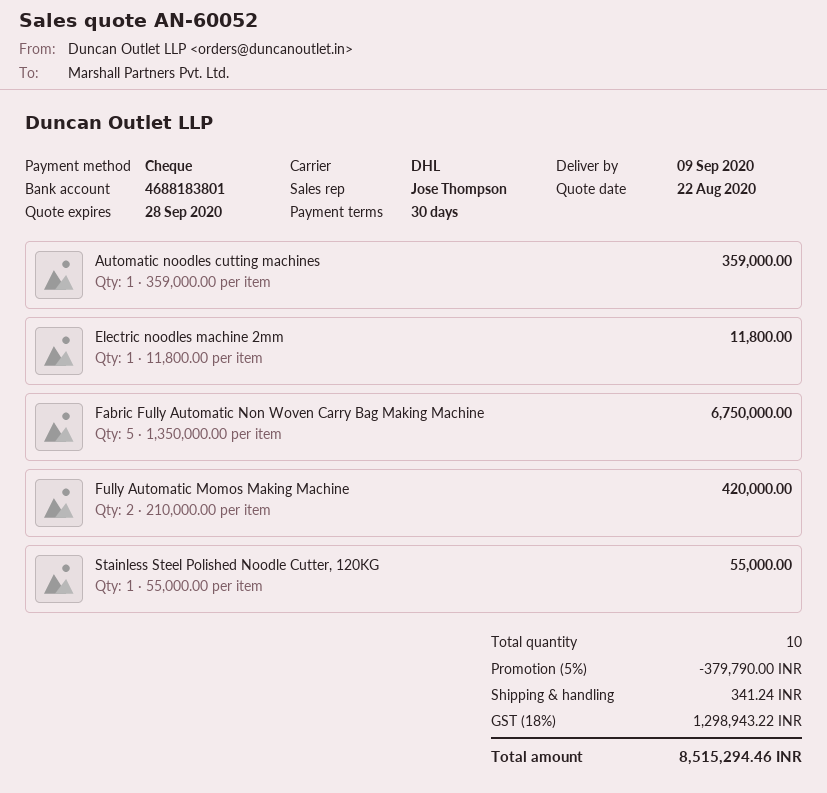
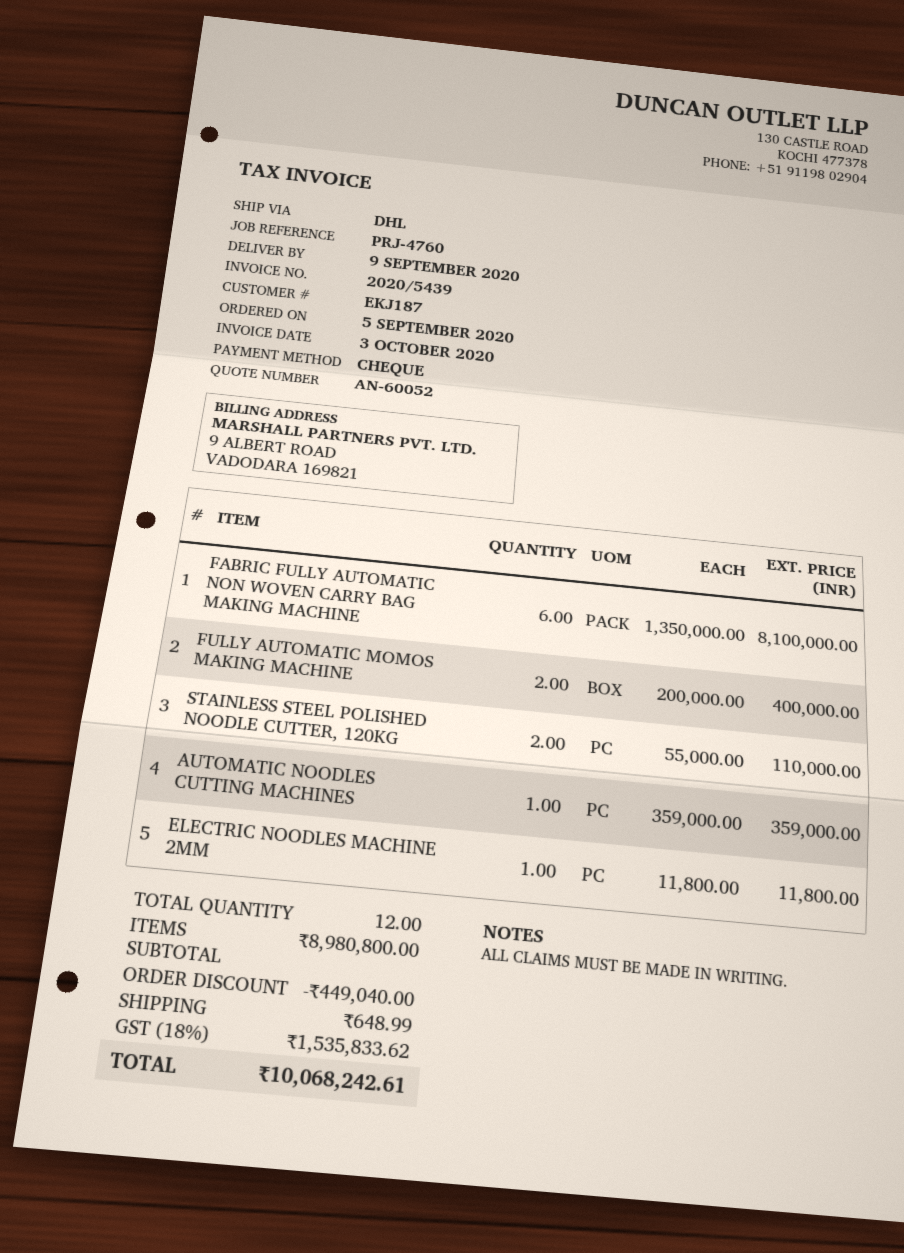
Fabric Fully Automatic Non Woven Carry Bag Making Machine: 5 x 1350000.00 = 6750000.00 -> 6 x 1350000.00 = 8100000.00
Fully Automatic Momos Making Machine: 2 x 210000.00 = 420000.00 -> 2 x 200000.00 = 400000.00
Stainless Steel Polished Noodle Cutter, 120KG: 1 x 55000.00 = 55000.00 -> 2 x 55000.00 = 110000.00
total quantity: 10 -> 12
discount: 379790.00 -> 449040.00
shipping: 341.24 -> 648.99
tax: 18% = 1298943.22 -> 18% = 1535833.62
total: 8515294.46 -> 10068242.61

